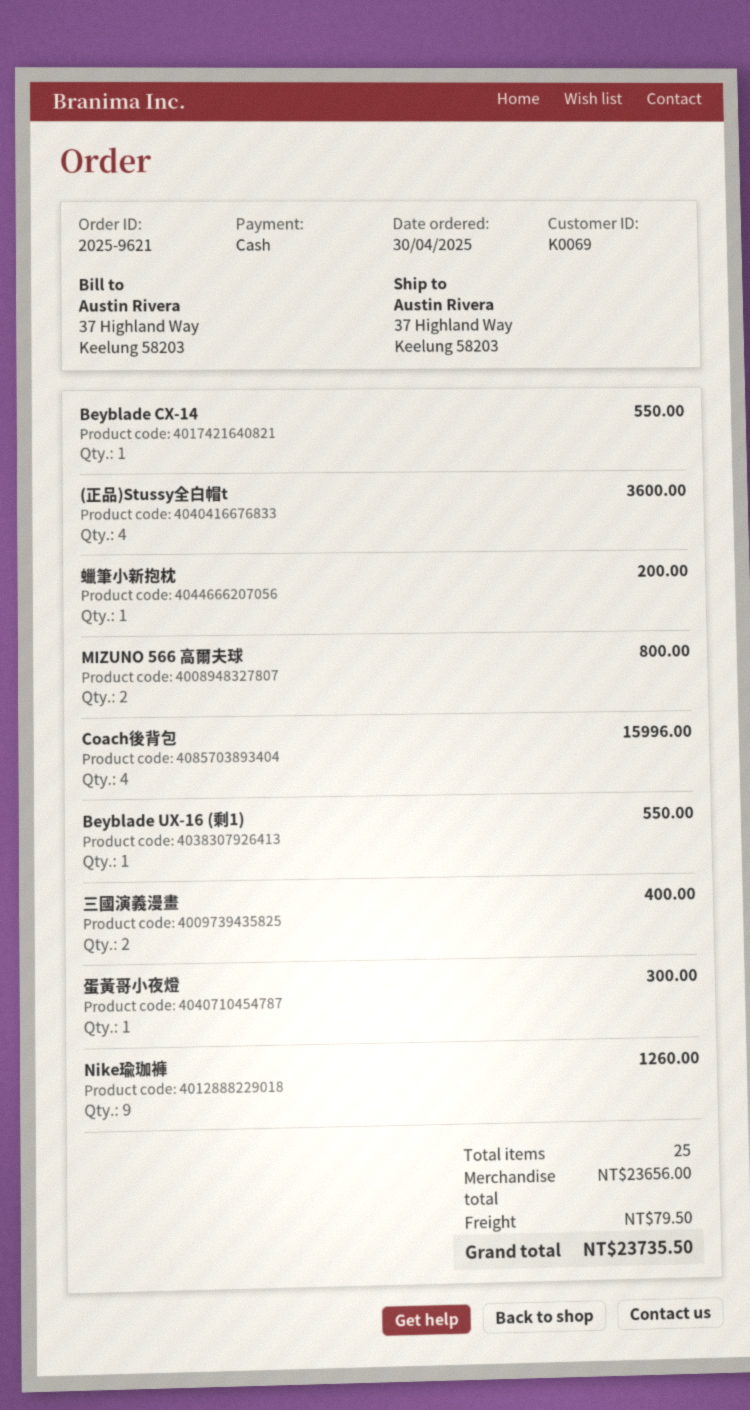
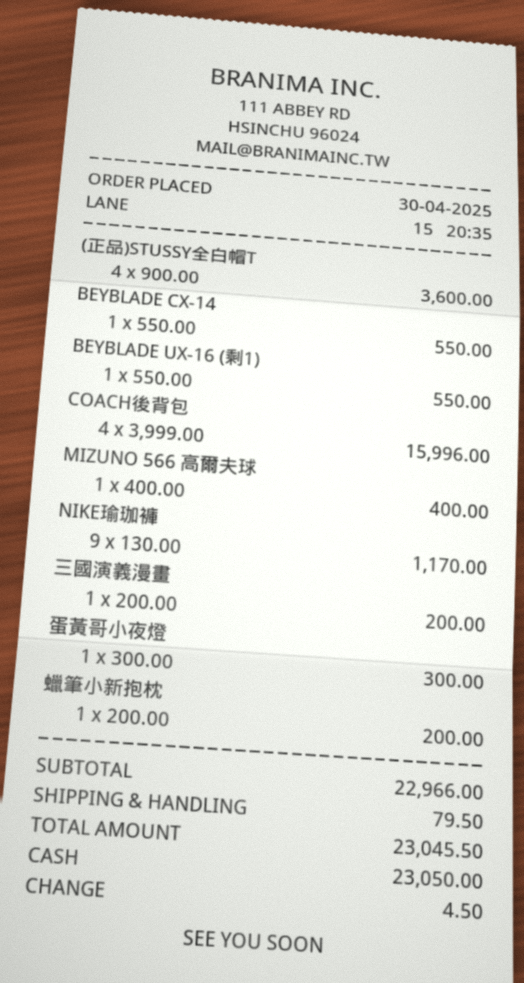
MIZUNO 566 高爾夫球: 2 for 800.00 -> 1 for 400.00
三國演義漫畫: 2 for 400.00 -> 1 for 200.00
Nike瑜珈褲: 9 for 1260.00 -> 9 for 1170.00
subtotal: 23656.00 -> 22966.00
total: 23735.50 -> 23045.50

